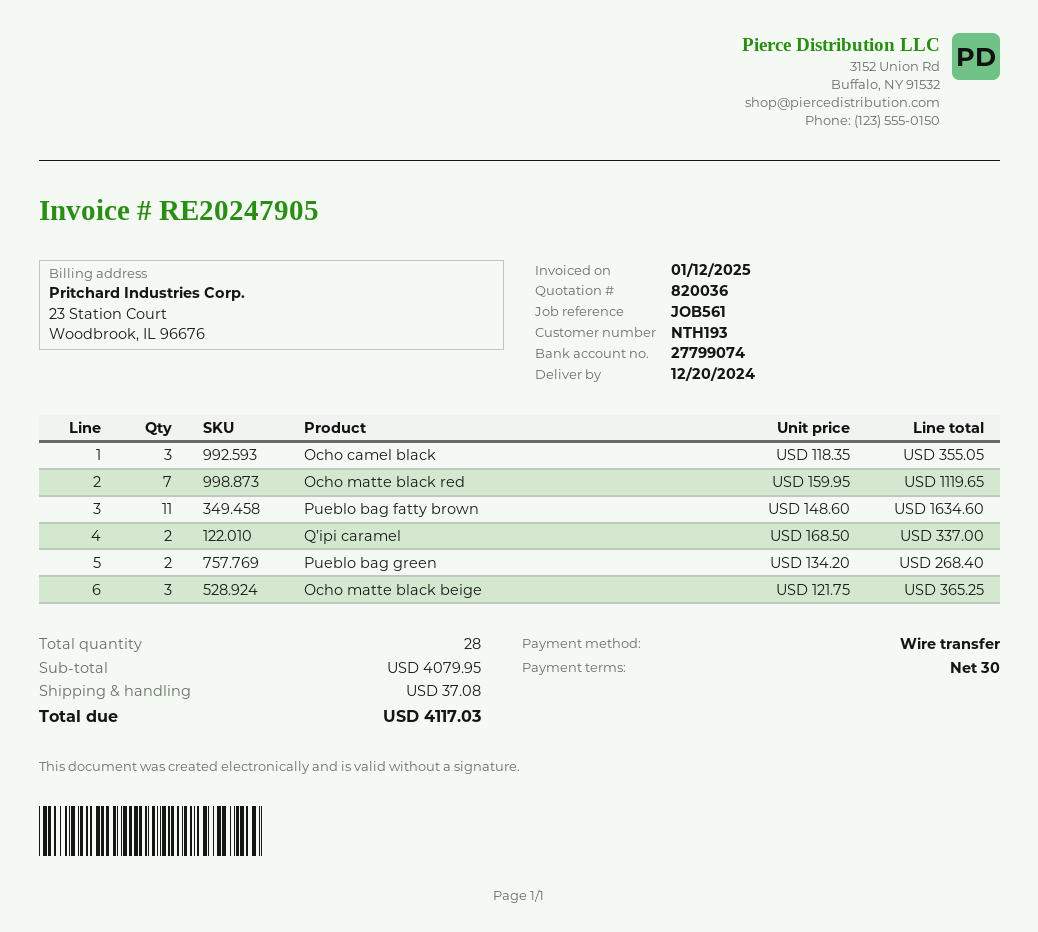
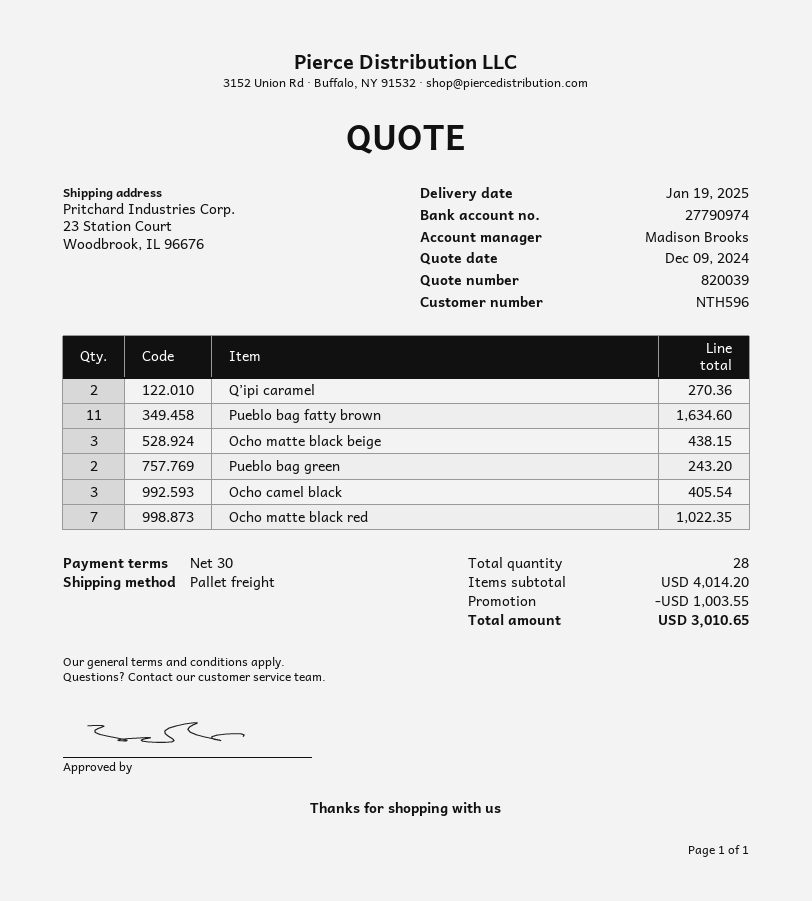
quote number: 820036 -> 820039
delivery date: 2024-12-20 -> 2025-01-19
customer number: NTH193 -> NTH596
bank account: 27799074 -> 27790974
Ocho camel black: 3 for 355.05 -> 3 for 405.54
Ocho matte black red: 7 for 1119.65 -> 7 for 1022.35
Q’ipi caramel: 2 for 337.00 -> 2 for 270.36
Pueblo bag green: 2 for 268.40 -> 2 for 243.20
Ocho matte black beige: 3 for 365.25 -> 3 for 438.15
subtotal: 4079.95 -> 4014.20
discount: none -> 1003.55
shipping: 37.08 -> none
total: 4117.03 -> 3010.65

